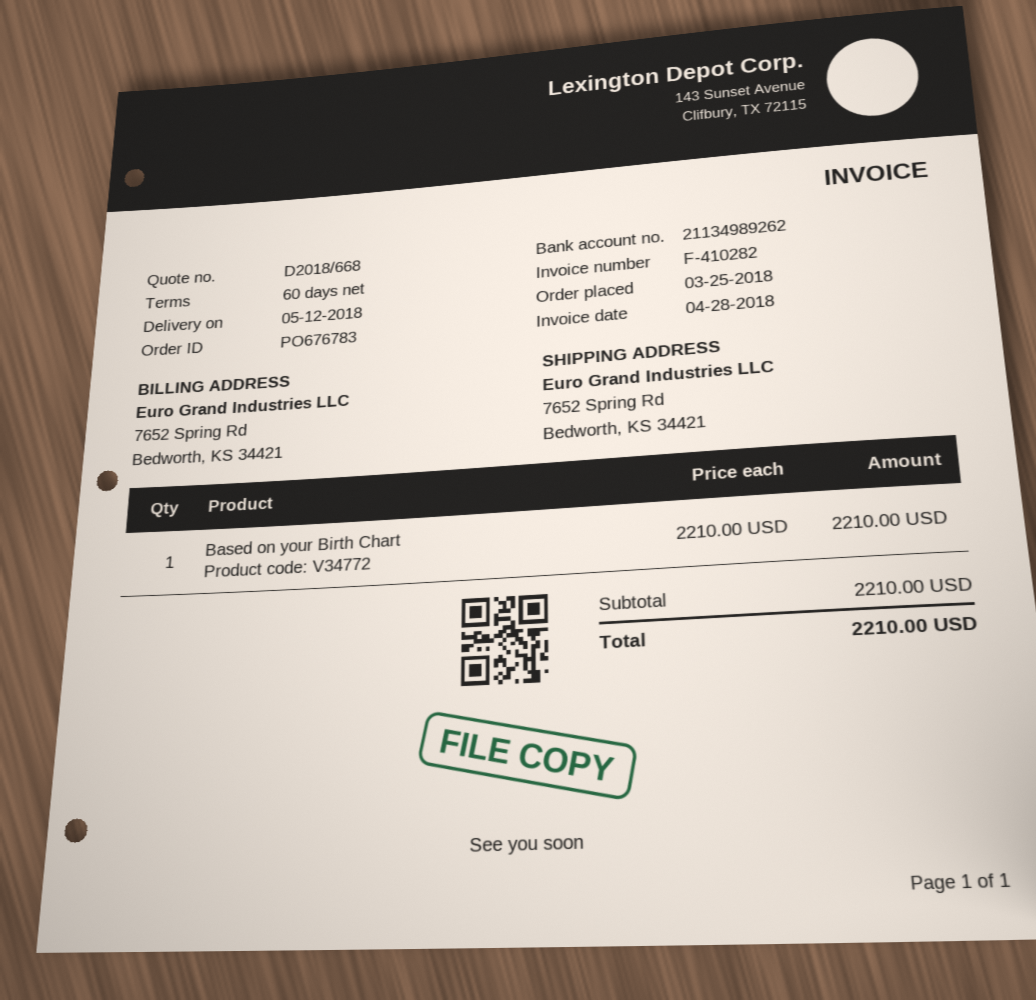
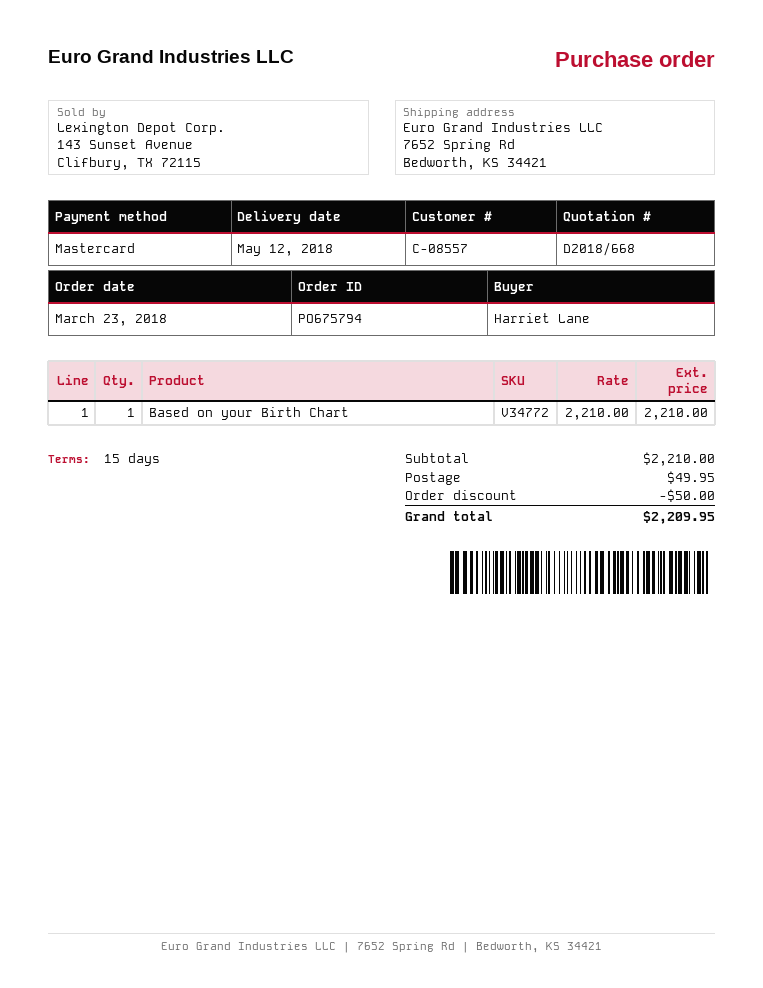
order number: PO676783 -> PO675794
order date: 2018-03-25 -> 2018-03-23
payment terms: 60 days -> 15 days
discount: none -> 50.00
shipping: none -> 49.95
total: 2210.00 -> 2209.95

